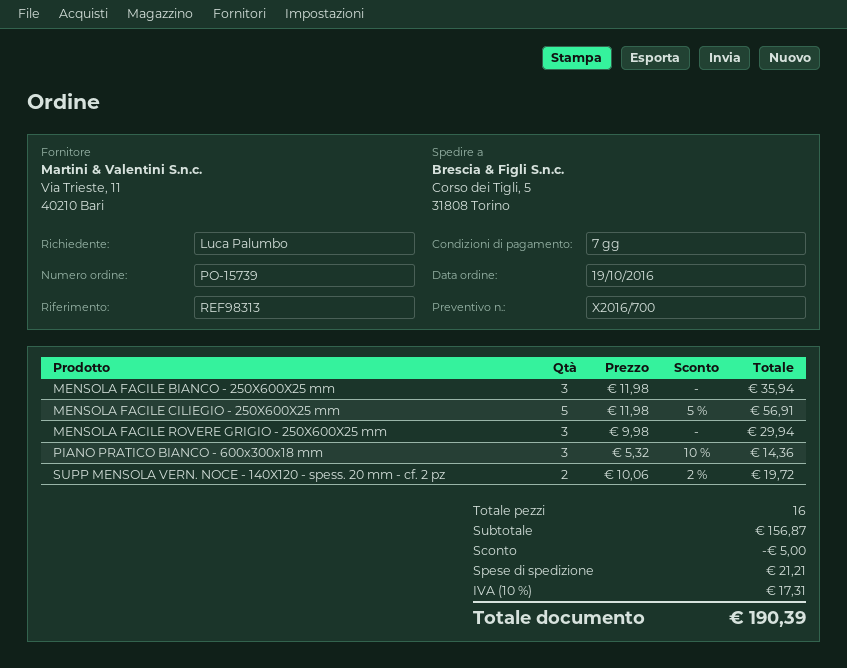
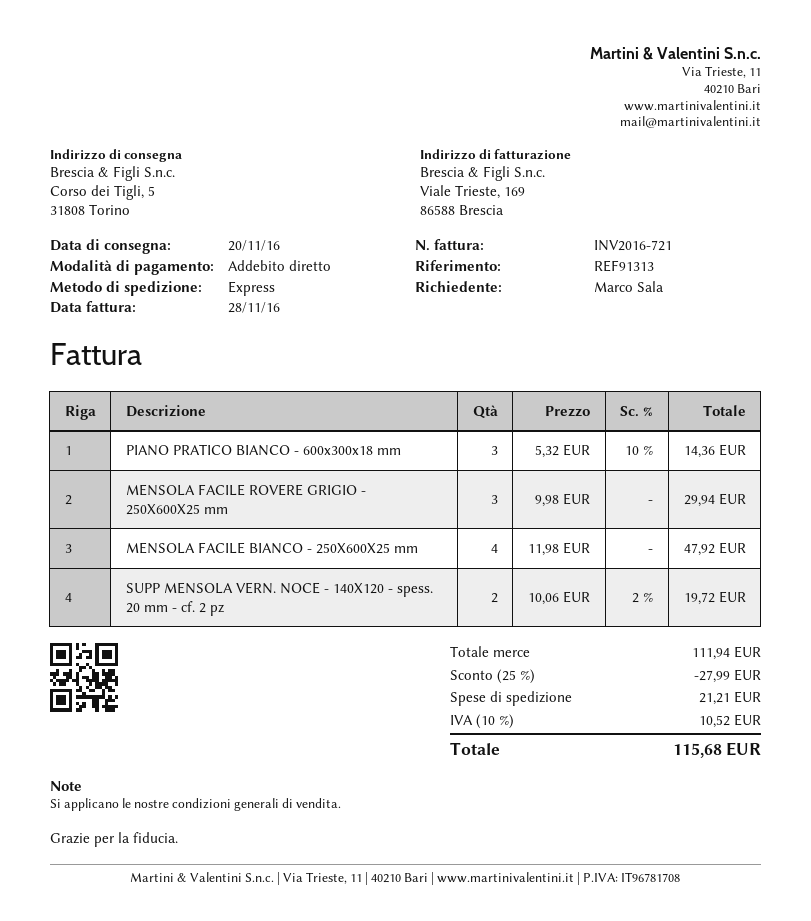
reference: REF98313 -> REF91313
ordered by: Luca Palumbo -> Marco Sala
MENSOLA FACILE BIANCO - 250X600X25 mm: 3 x 11.98 = 35.94 -> 4 x 11.98 = 47.92
MENSOLA FACILE CILIEGIO - 250X600X25 mm: 5 x 11.98 - 5% = 56.91 -> none
subtotal: 156.87 -> 111.94
discount: 5.00 -> 27.99
tax: 10% = 17.31 -> 10% = 10.52
total: 190.39 -> 115.68

